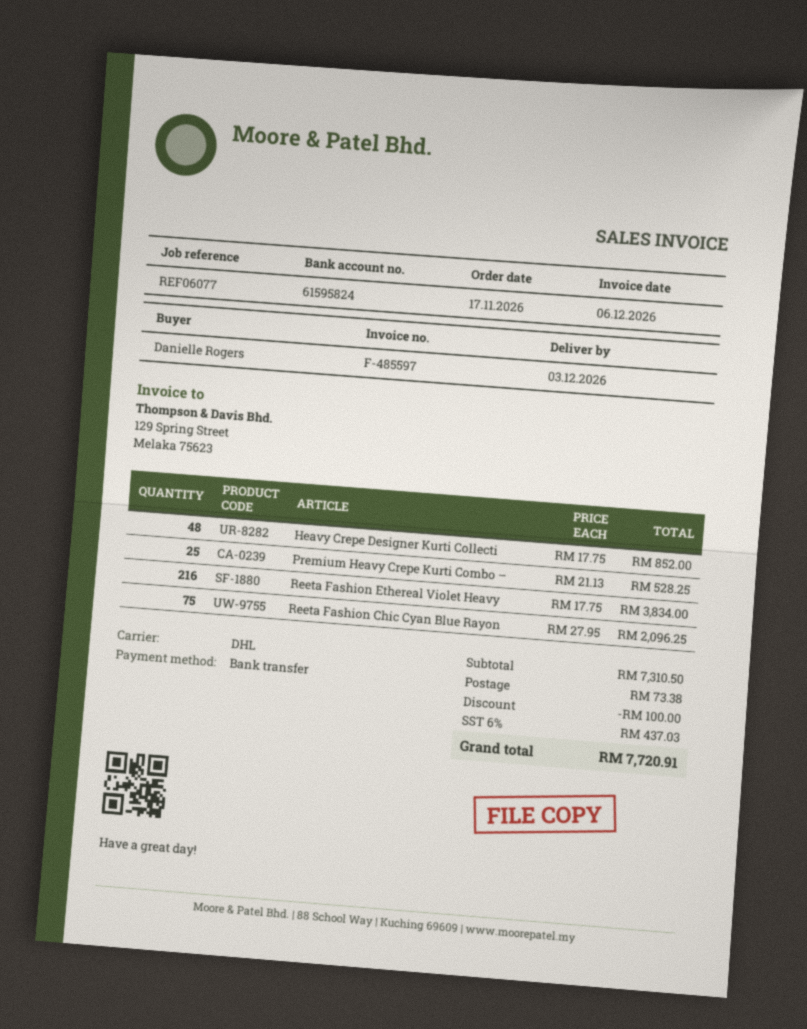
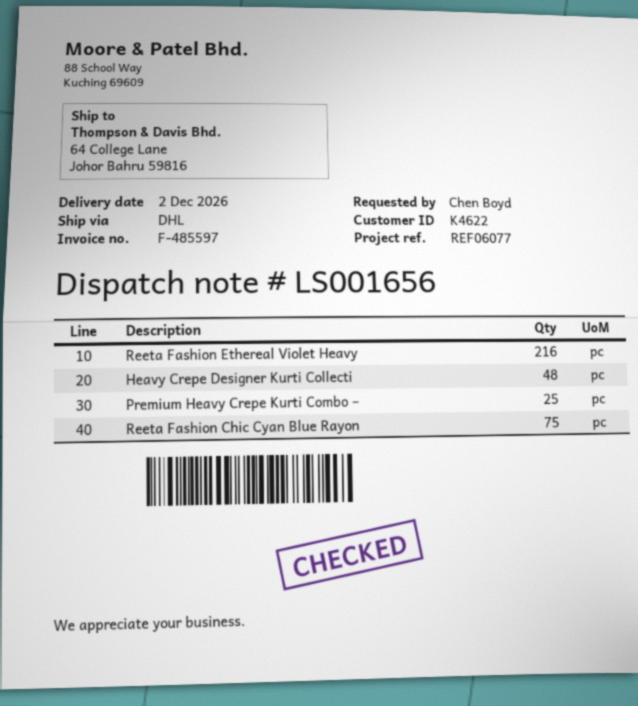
delivery date: 2026-12-03 -> 2026-12-02
ordered by: Danielle Rogers -> Chen Boyd

